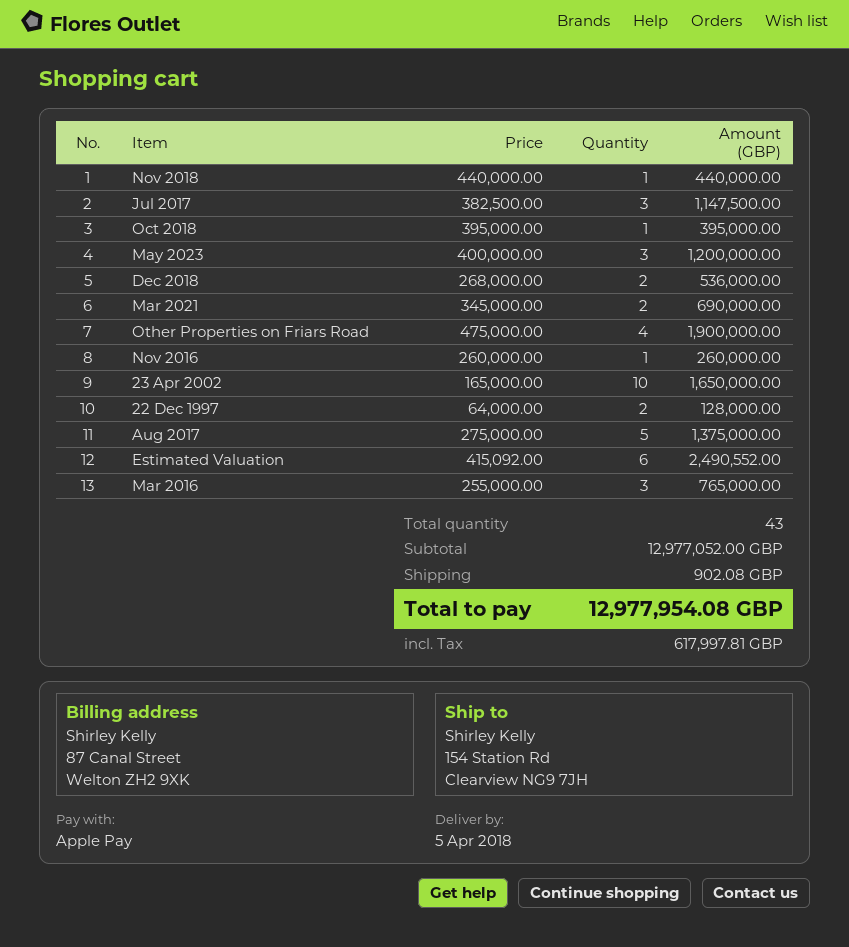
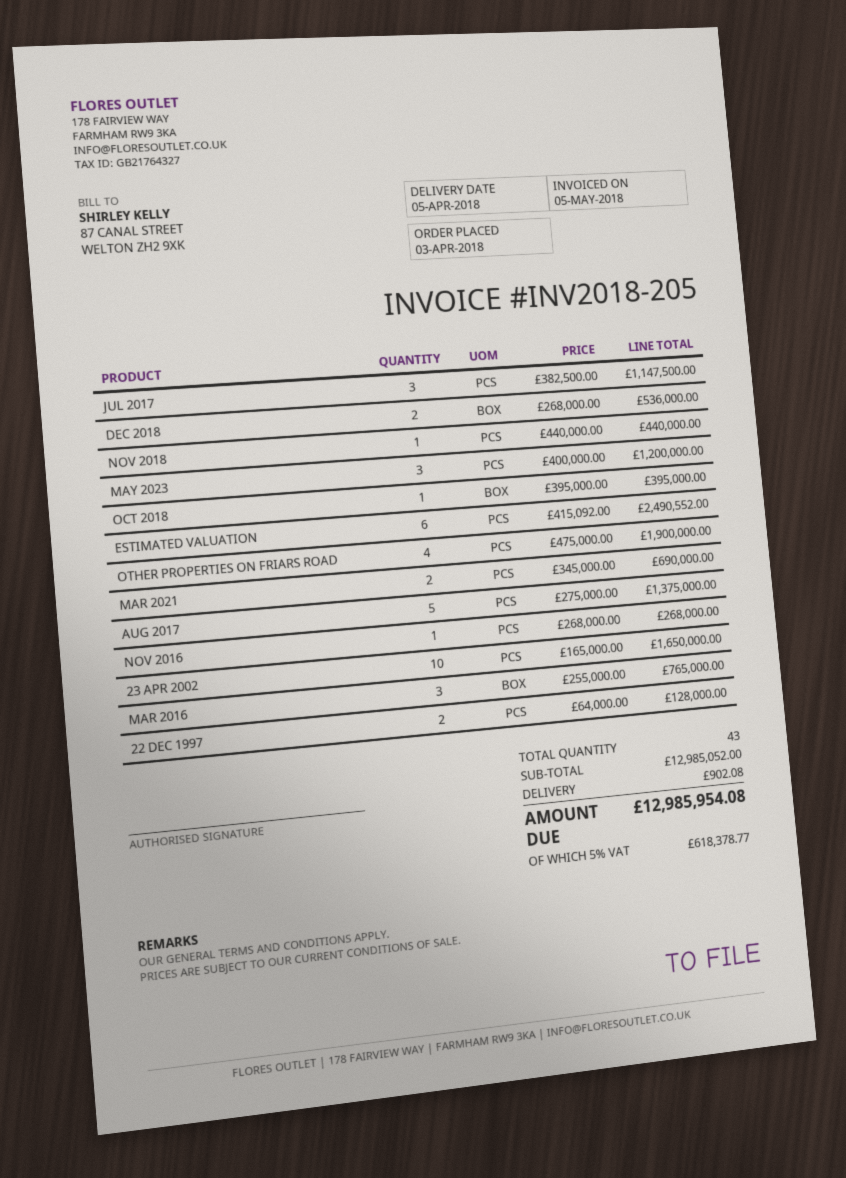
Nov 2016: 1 x 260000.00 = 260000.00 -> 1 x 268000.00 = 268000.00
subtotal: 12977052.00 -> 12985052.00
tax: 617997.81 -> 618378.77
total: 12977954.08 -> 12985954.08

